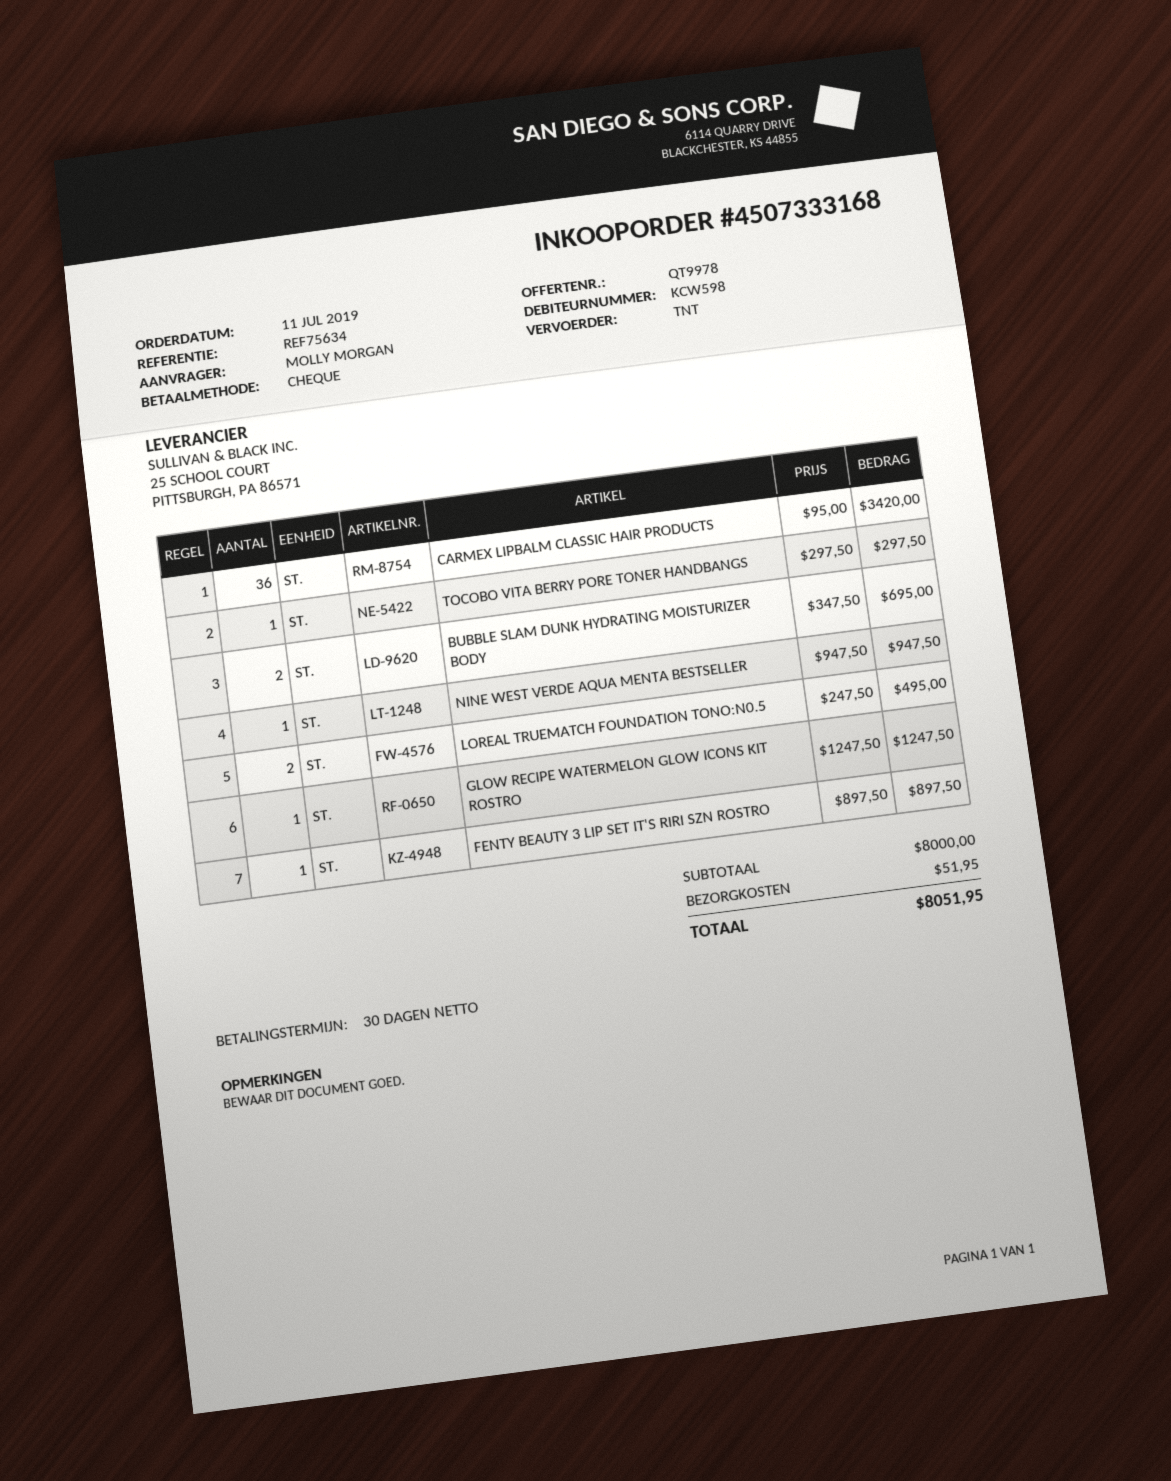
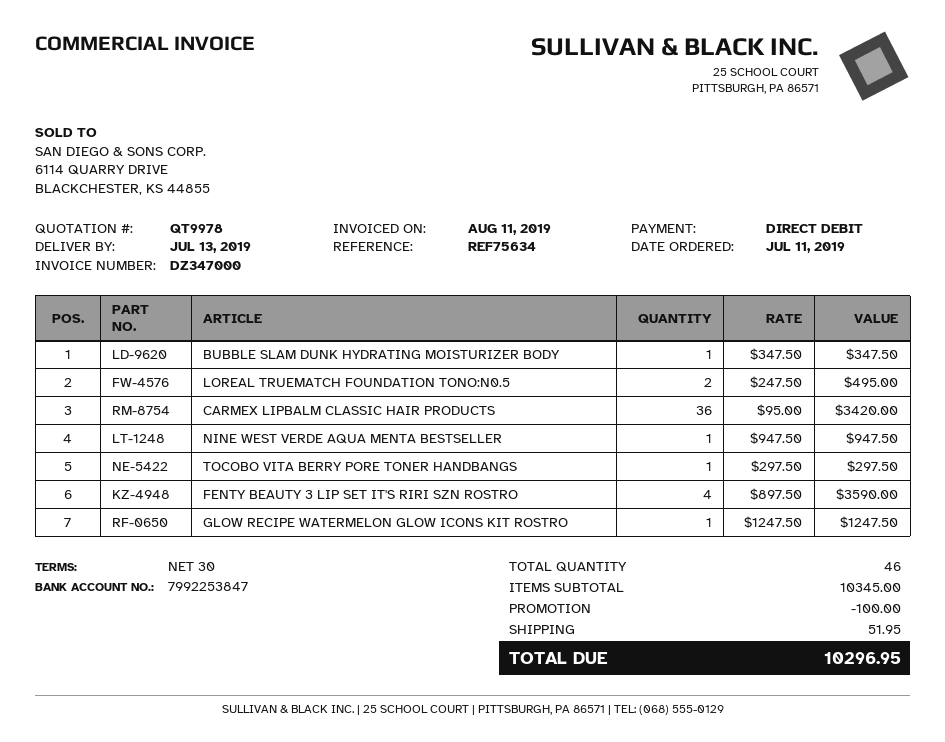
payment method: cheque -> direct debit
BUBBLE SLAM DUNK HYDRATING MOISTURIZER BODY: 2 x 347.50 = 695.00 -> 1 x 347.50 = 347.50
FENTY BEAUTY 3 LIP SET IT'S RIRI SZN ROSTRO: 1 x 897.50 = 897.50 -> 4 x 897.50 = 3590.00
subtotal: 8000.00 -> 10345.00
discount: none -> 100.00
total: 8051.95 -> 10296.95

